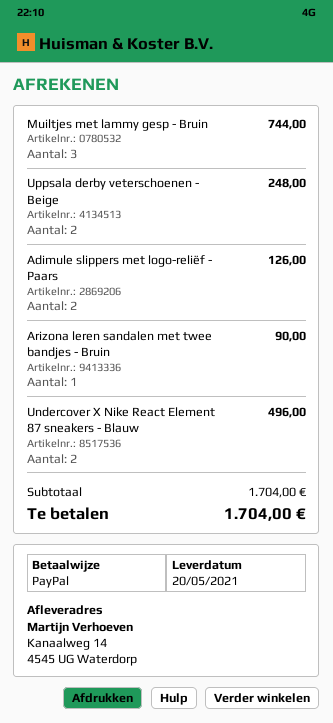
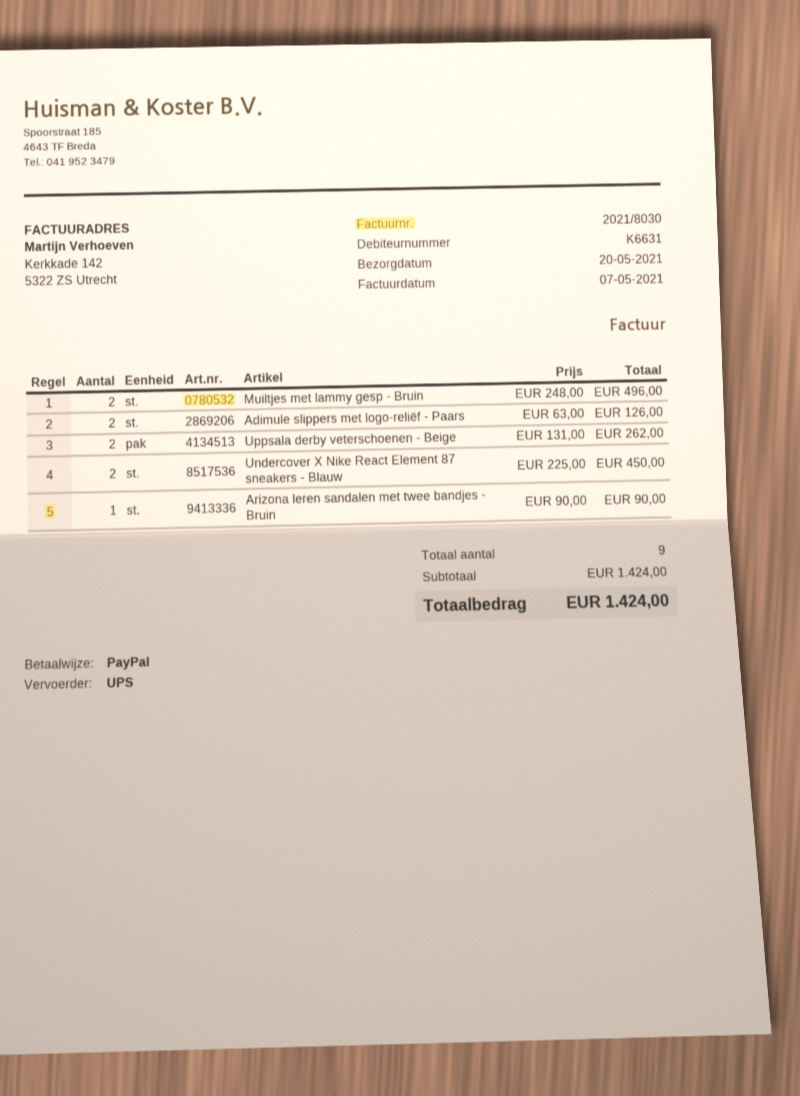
Muiltjes met lammy gesp - Bruin: 3 for 744.00 -> 2 for 496.00
Uppsala derby veterschoenen - Beige: 2 for 248.00 -> 2 for 262.00
Undercover X Nike React Element 87 sneakers - Blauw: 2 for 496.00 -> 2 for 450.00
subtotal: 1704.00 -> 1424.00
total: 1704.00 -> 1424.00

